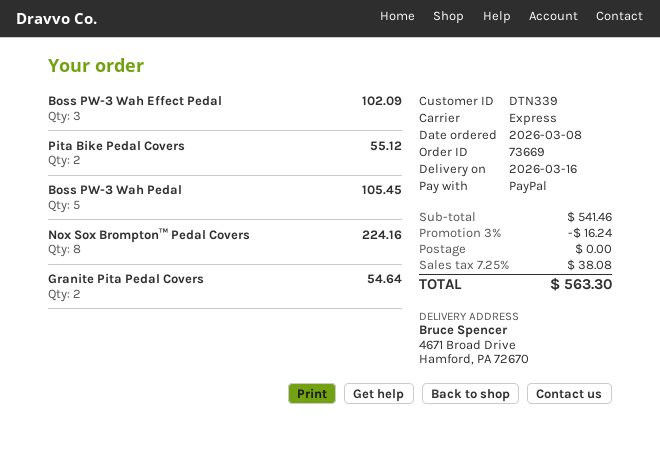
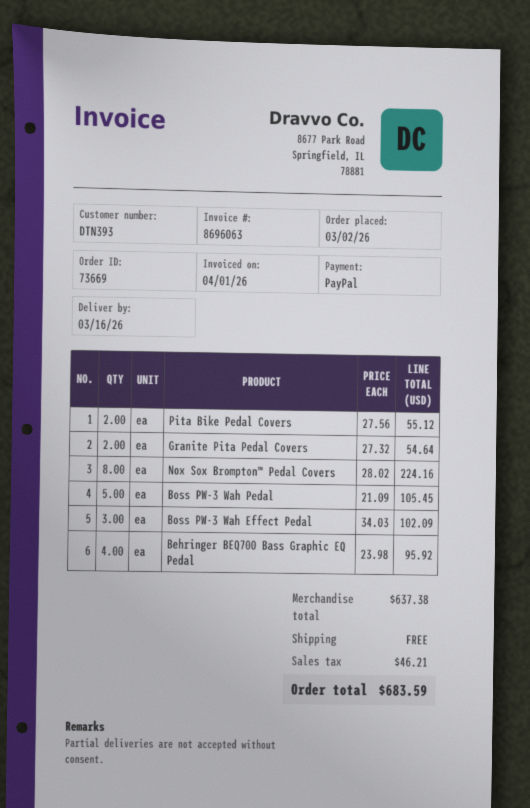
order date: 2026-03-08 -> 2026-03-02
customer number: DTN339 -> DTN393
Behringer BEQ700 Bass Graphic EQ Pedal: none -> 4 for 95.92
subtotal: 541.46 -> 637.38
discount: 3% = 16.24 -> none
tax: 38.08 -> 46.21
total: 563.30 -> 683.59

